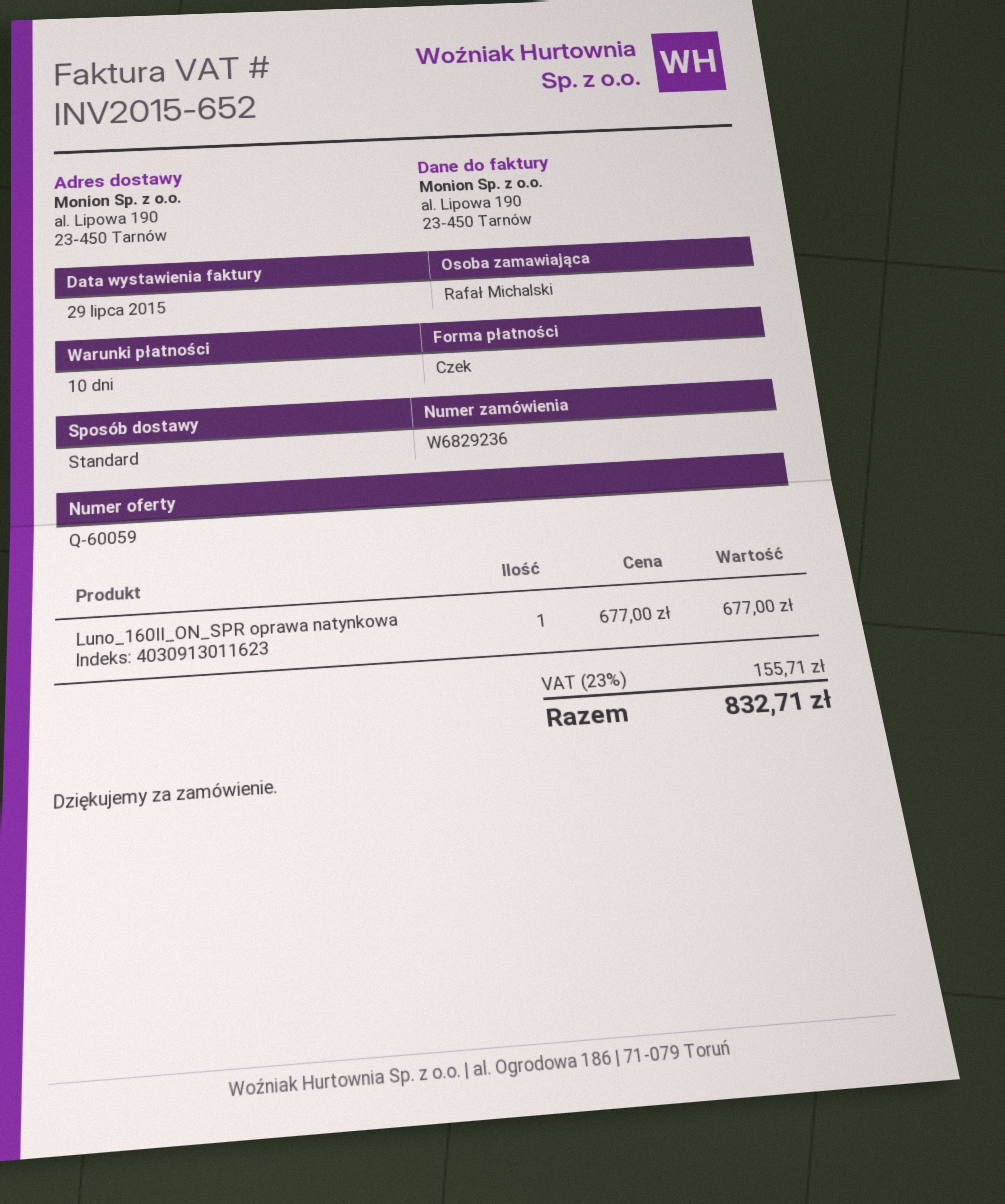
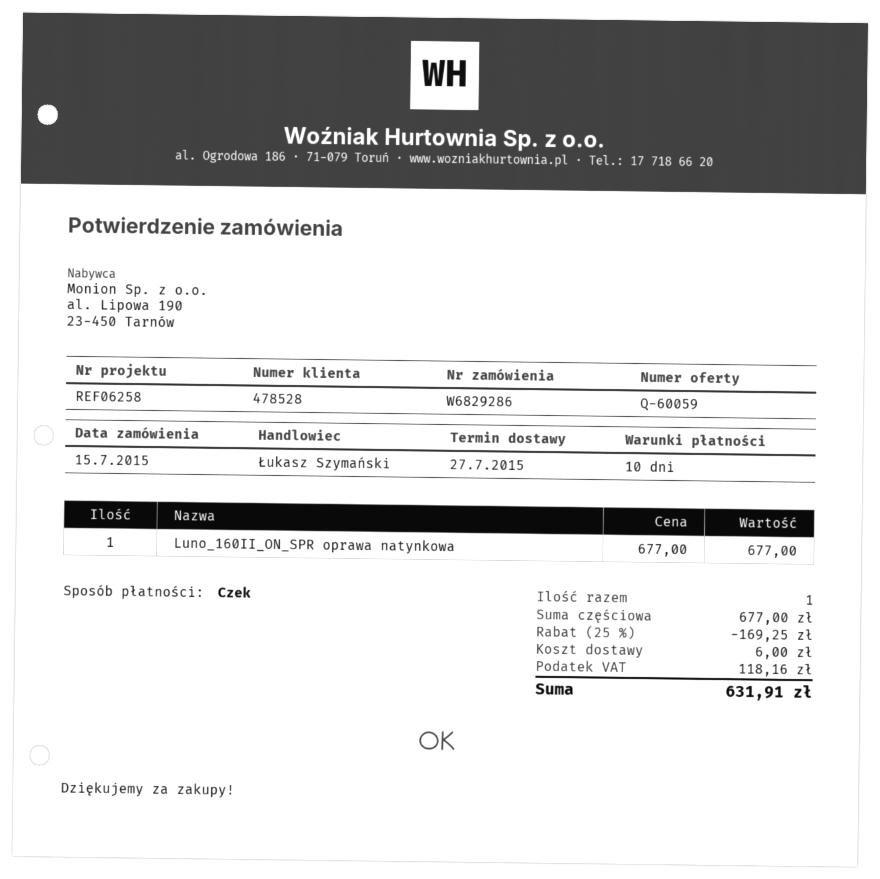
order number: W6829236 -> W6829286
discount: none -> 25% = 169.25
shipping: none -> 6.00
tax: 155.71 -> 118.16
total: 832.71 -> 631.91

